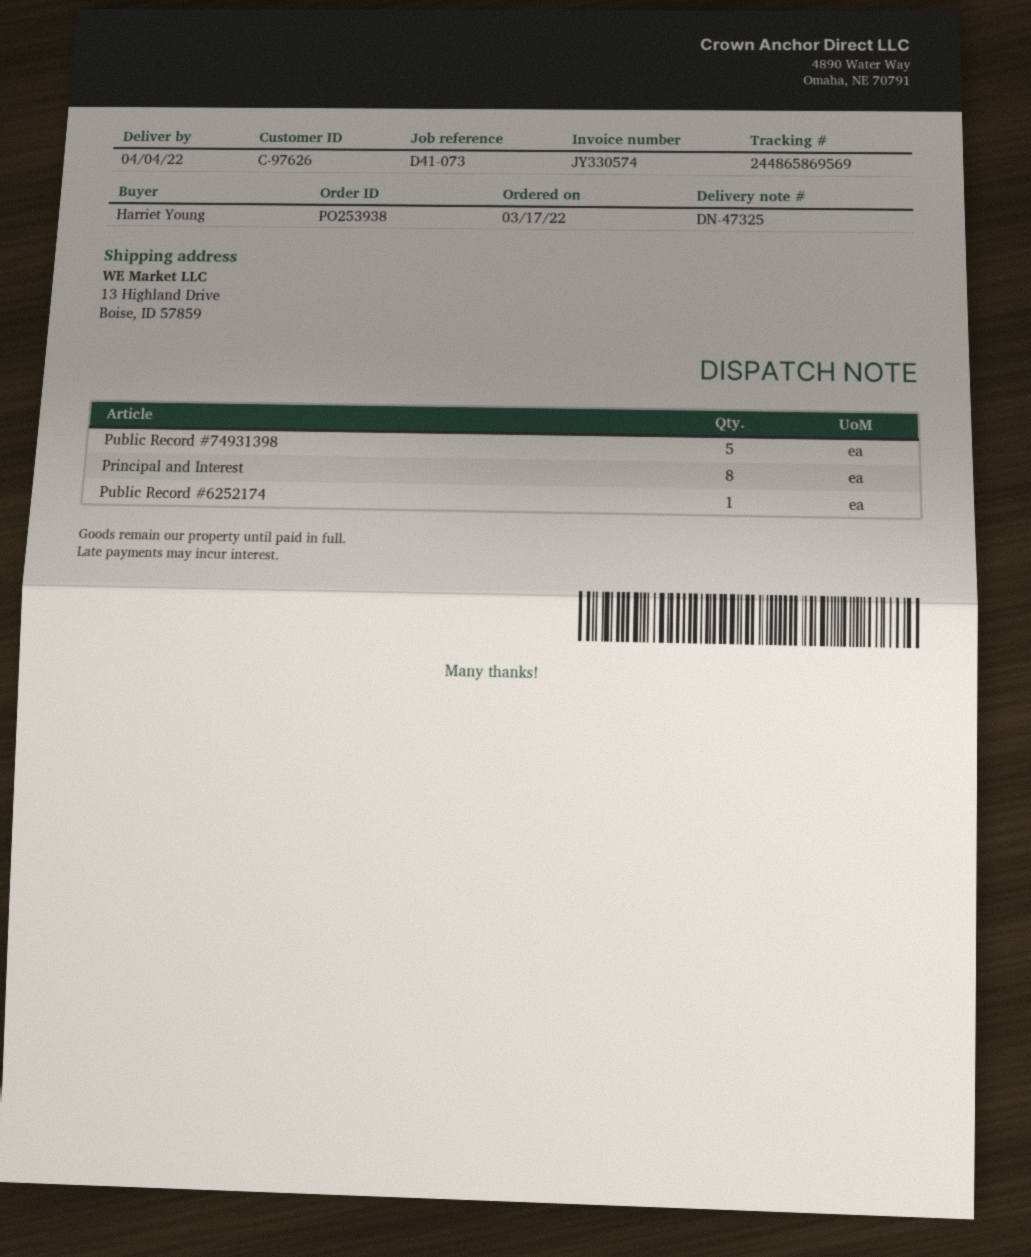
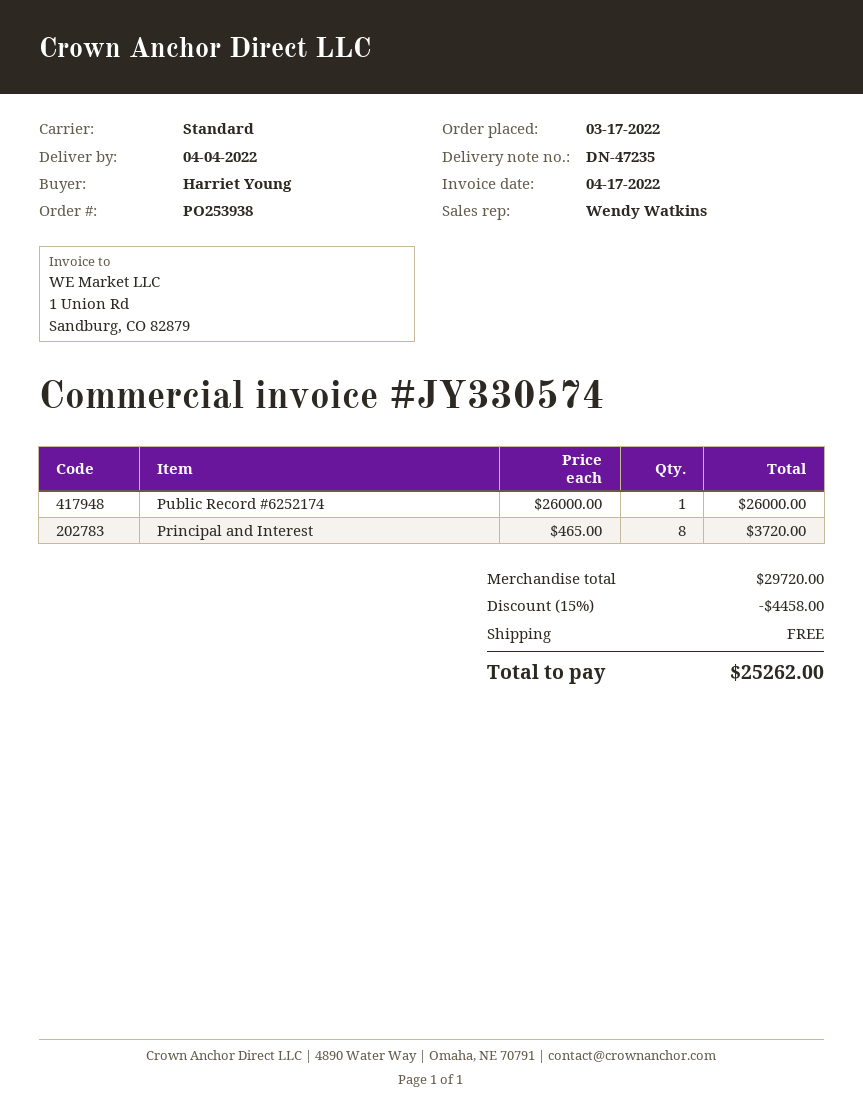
delivery note number: DN-47325 -> DN-47235
Public Record #74931398: 5 -> none

